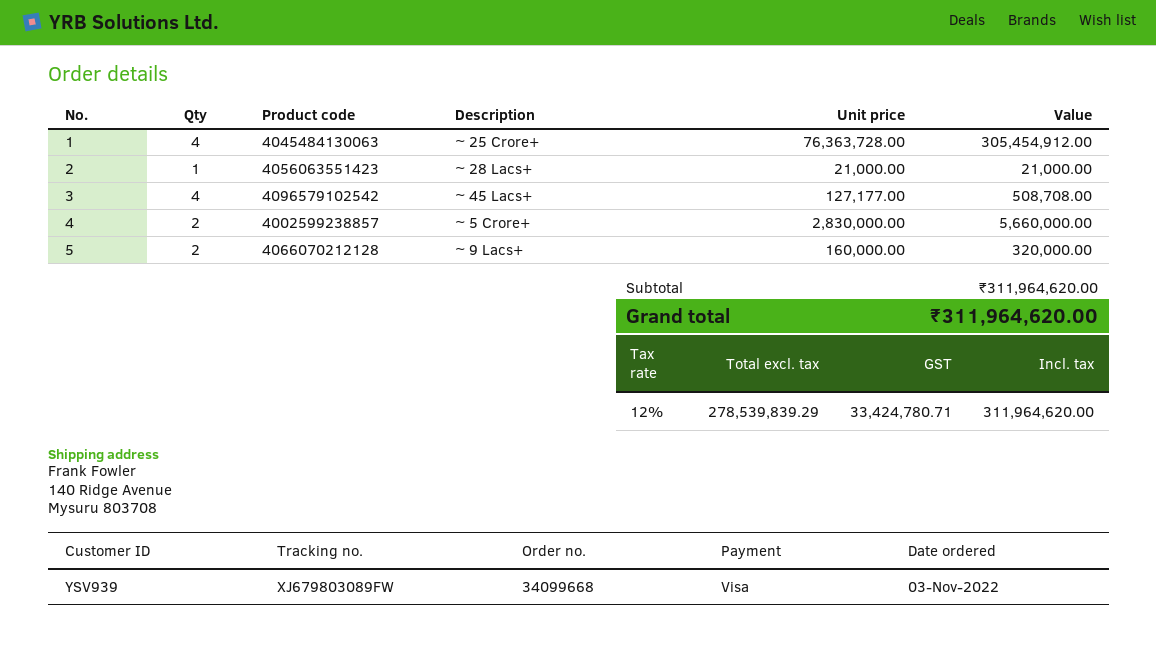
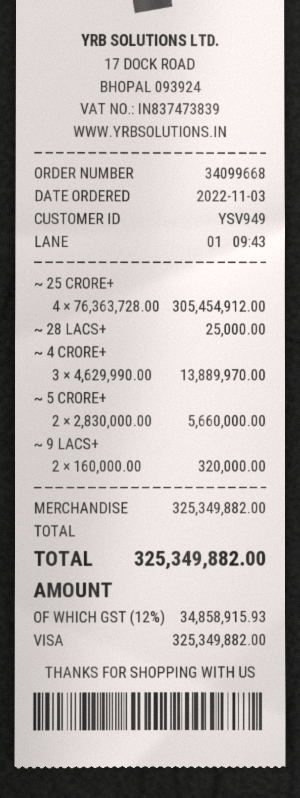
customer number: YSV939 -> YSV949
~ 28 Lacs+: 1 x 21000.00 = 21000.00 -> 1 x 25000.00 = 25000.00
~ 45 Lacs+: 4 x 127177.00 = 508708.00 -> none
~ 4 CRORE+: none -> 3 x 4629990.00 = 13889970.00
subtotal: 311964620.00 -> 325349882.00
tax: 12% = 33424780.71 -> 12% = 34858915.93
total: 311964620.00 -> 325349882.00

